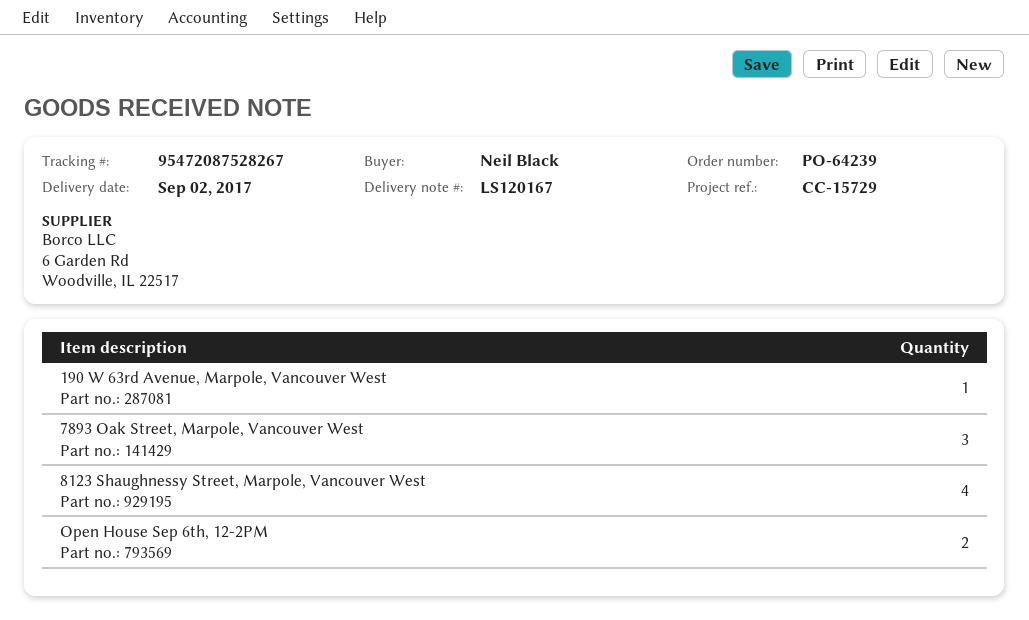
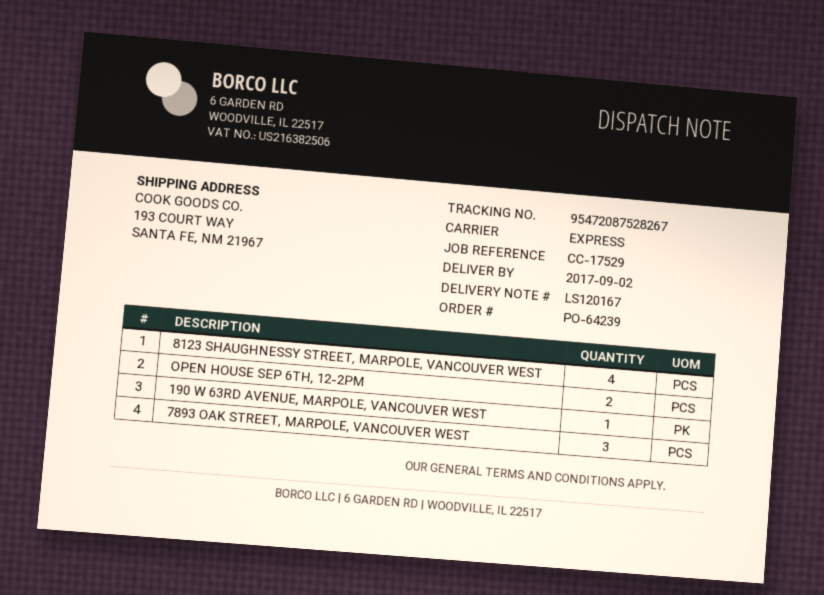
reference: CC-15729 -> CC-17529

